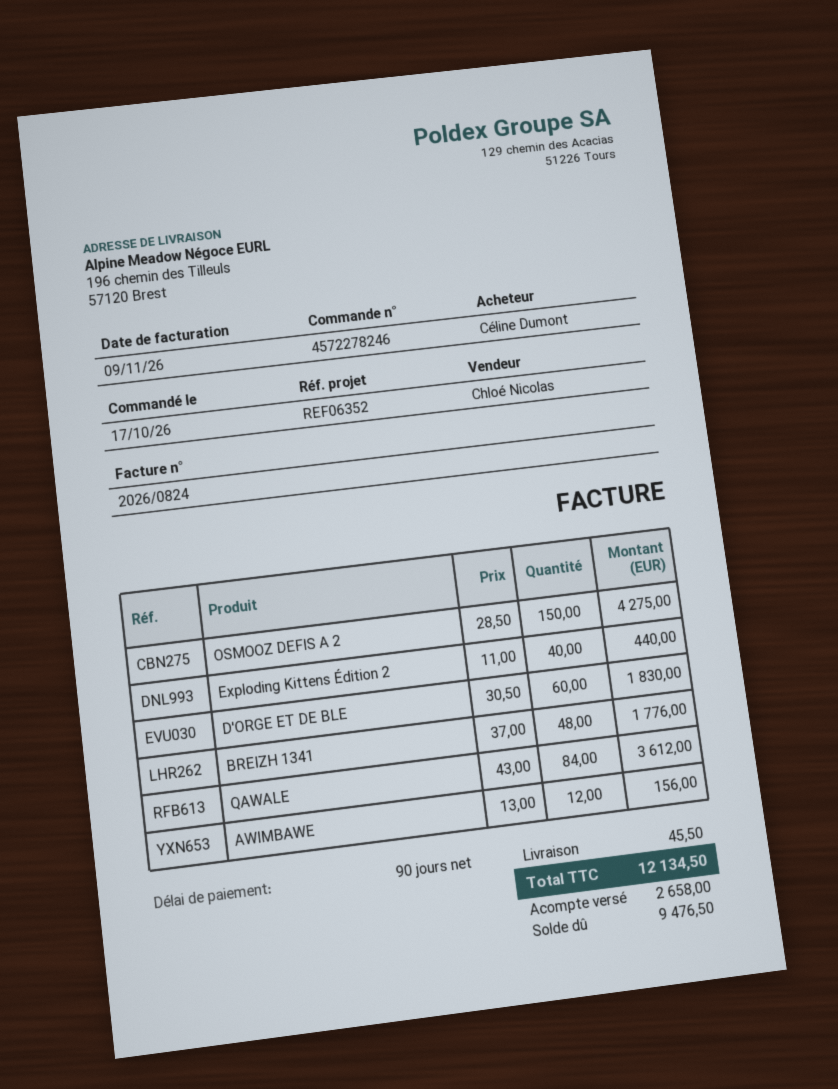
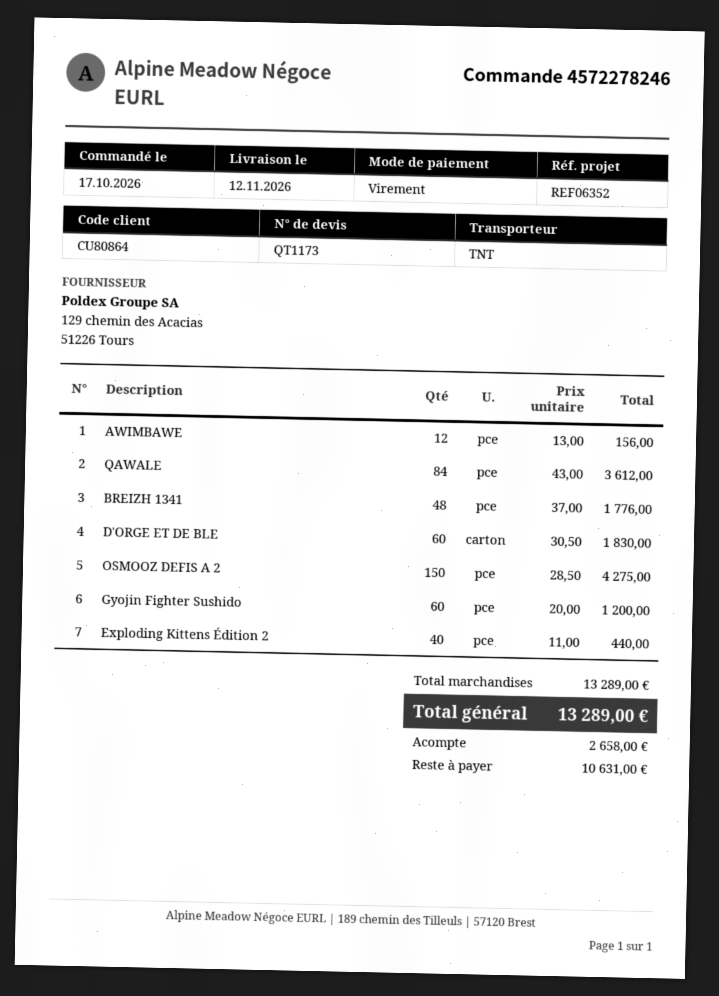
Gyojin Fighter Sushido: none -> 60 x 20.00 = 1200.00
shipping: 45.50 -> none
total: 12134.50 -> 13289.00
balance: 9476.50 -> 10631.00

